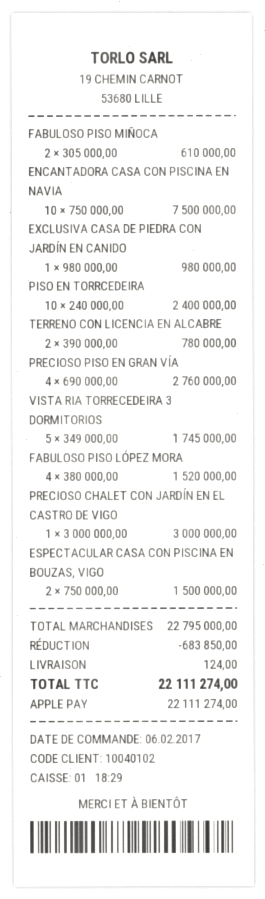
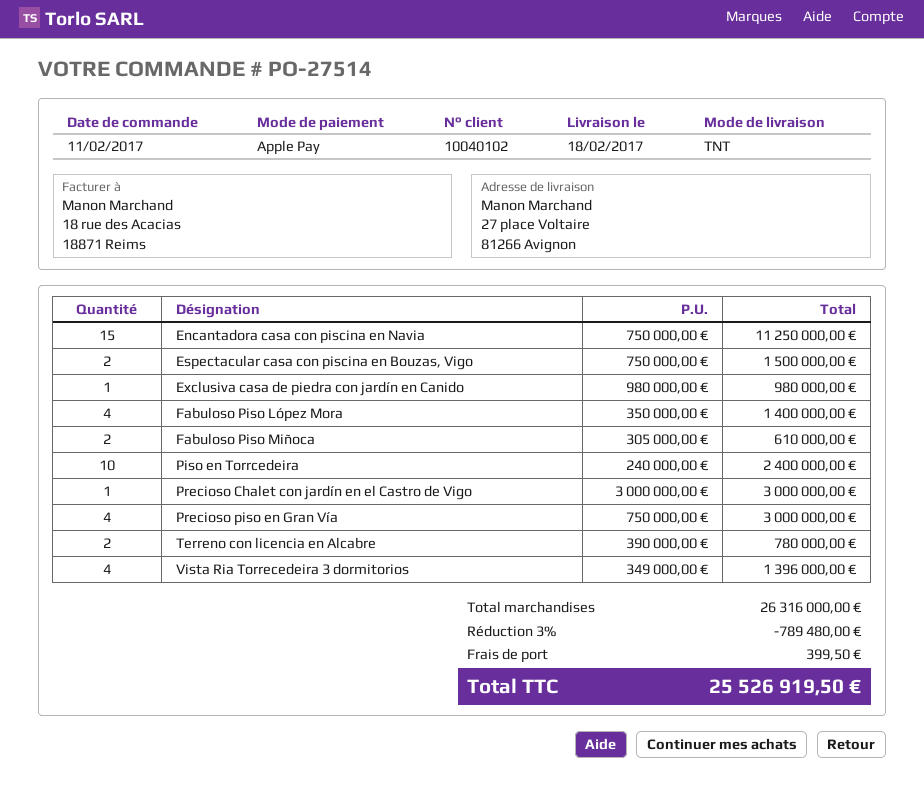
order date: 2017-02-06 -> 2017-02-11
ENCANTADORA CASA CON PISCINA EN NAVIA: 10 x 750000.00 = 7500000.00 -> 15 x 750000.00 = 11250000.00
PRECIOSO PISO EN GRAN VÍA: 4 x 690000.00 = 2760000.00 -> 4 x 750000.00 = 3000000.00
VISTA RIA TORRECEDEIRA 3 DORMITORIOS: 5 x 349000.00 = 1745000.00 -> 4 x 349000.00 = 1396000.00
FABULOSO PISO LÓPEZ MORA: 4 x 380000.00 = 1520000.00 -> 4 x 350000.00 = 1400000.00
subtotal: 22795000.00 -> 26316000.00
discount: 683850.00 -> 789480.00
shipping: 124.00 -> 399.50
total: 22111274.00 -> 25526919.50

